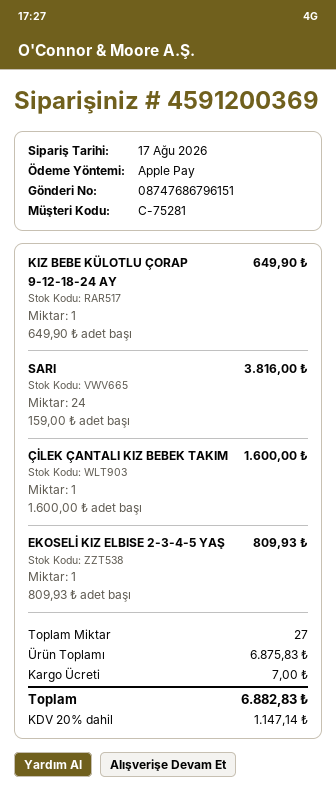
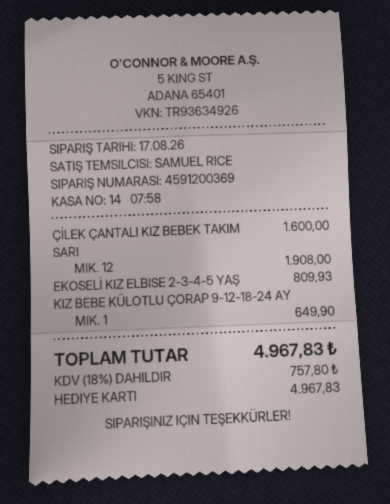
payment method: Apple Pay -> gift card
SARI: 24 for 3816.00 -> 12 for 1908.00
shipping: 7.00 -> none
tax: 20% = 1147.14 -> 18% = 757.80
total: 6882.83 -> 4967.83

